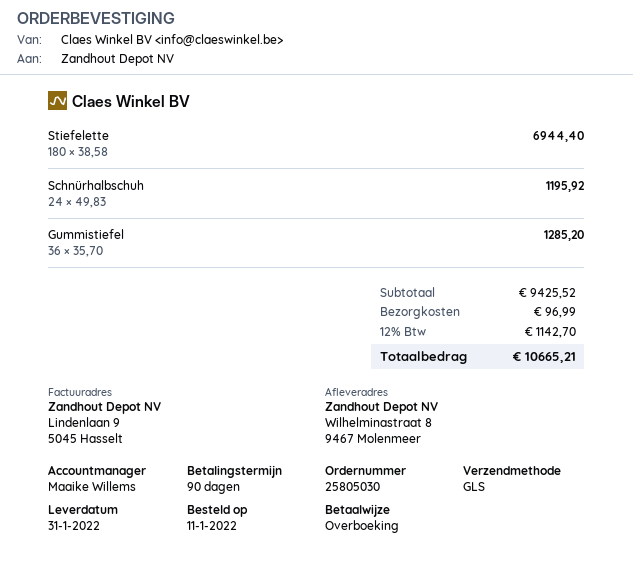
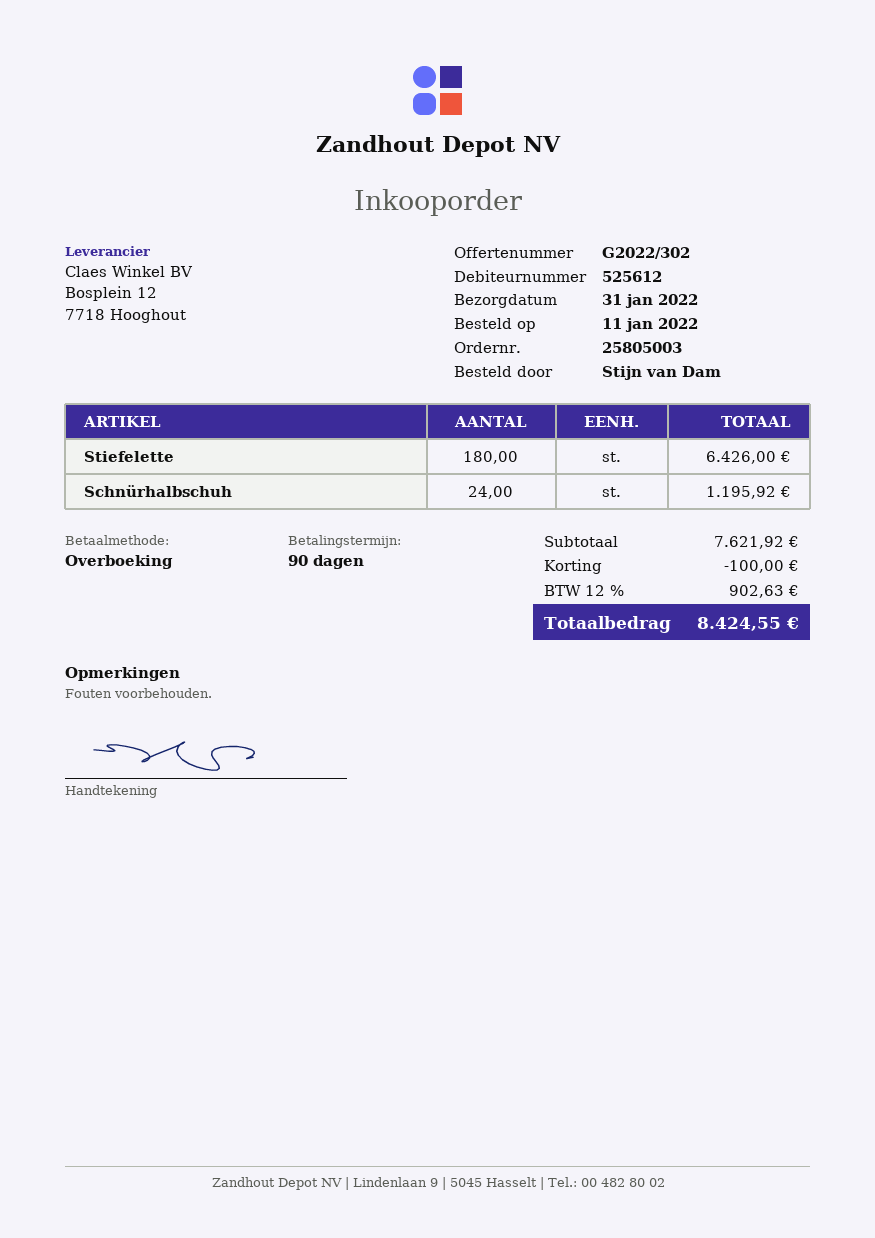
order number: 25805030 -> 25805003
Stiefelette: 180 for 6944.40 -> 180 for 6426.00
Gummistiefel: 36 for 1285.20 -> none
subtotal: 9425.52 -> 7621.92
discount: none -> 100.00
shipping: 96.99 -> none
tax: 12% = 1142.70 -> 12% = 902.63
total: 10665.21 -> 8424.55

